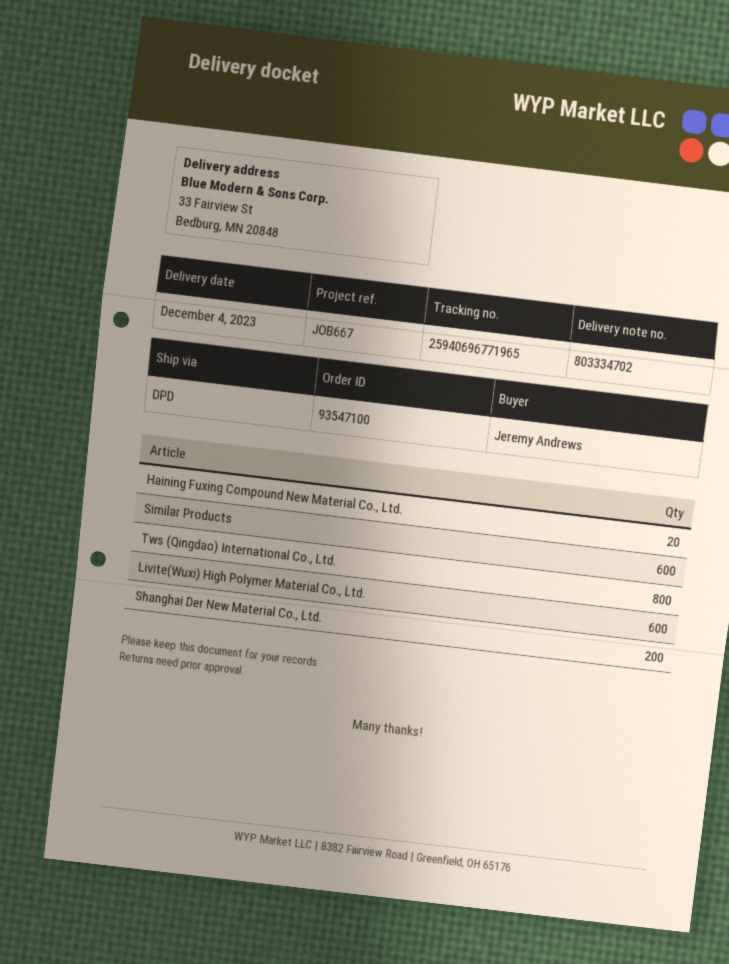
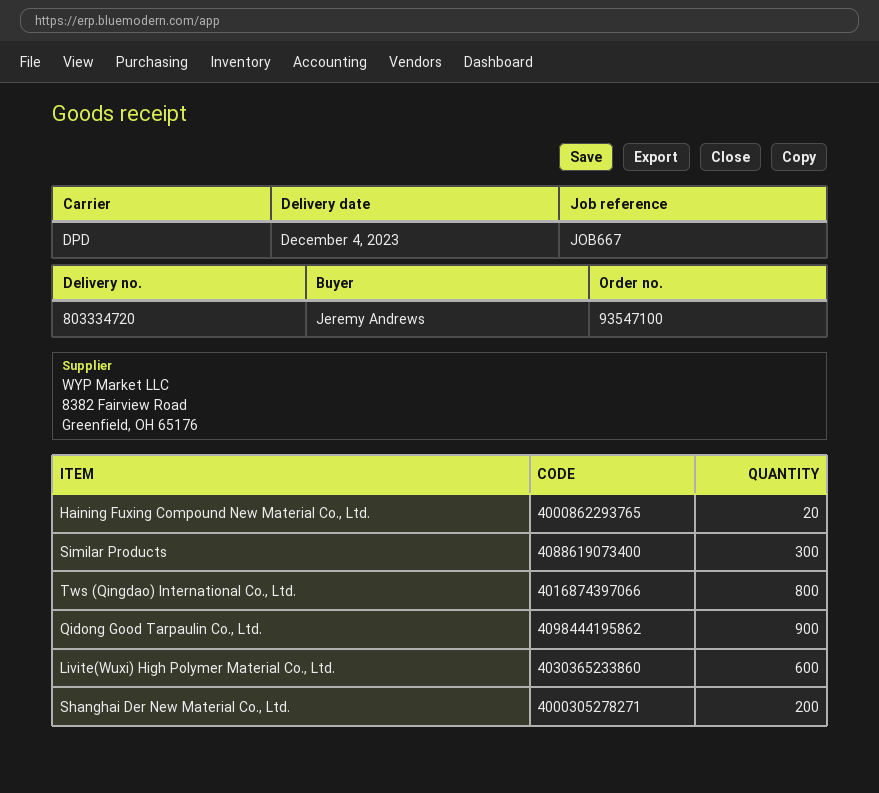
delivery note number: 803334702 -> 803334720
Similar Products: 600 -> 300
Qidong Good Tarpaulin Co., Ltd.: none -> 900

